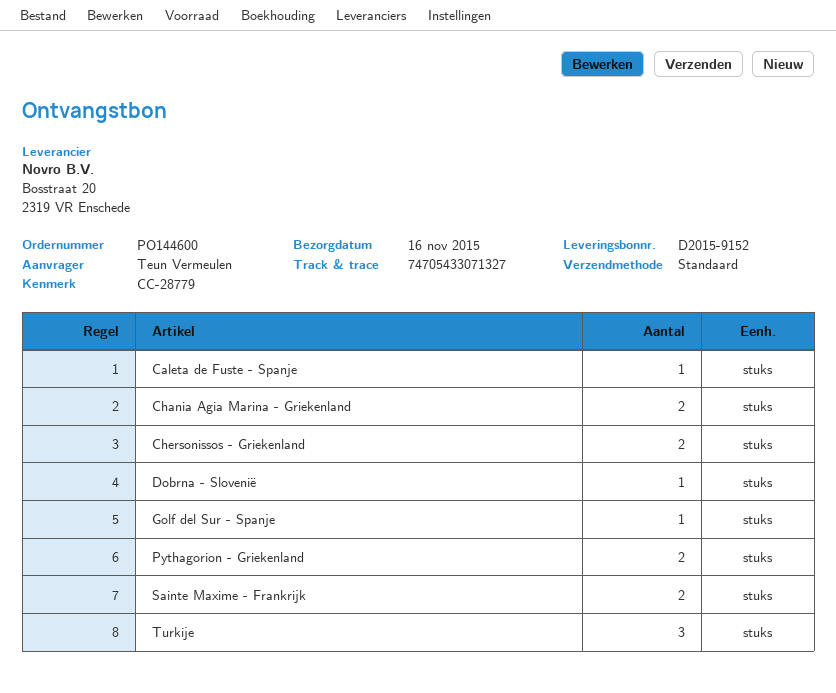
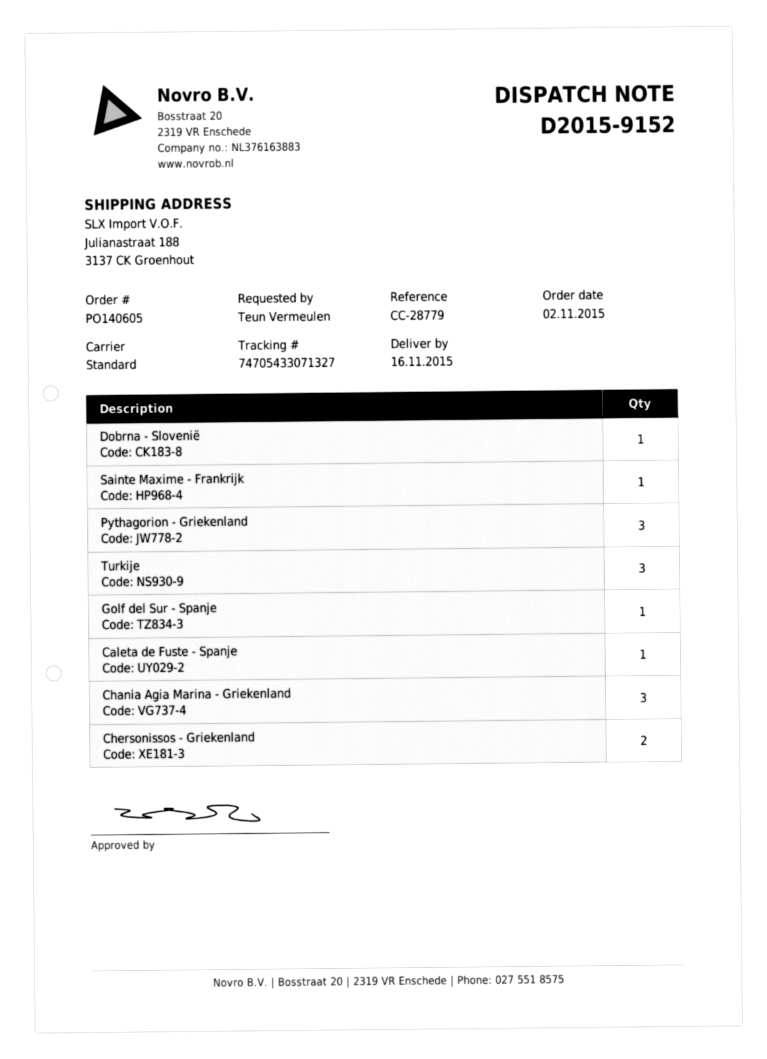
order number: PO144600 -> PO140605
Chania Agia Marina - Griekenland: 2 -> 3
Pythagorion - Griekenland: 2 -> 3
Sainte Maxime - Frankrijk: 2 -> 1

